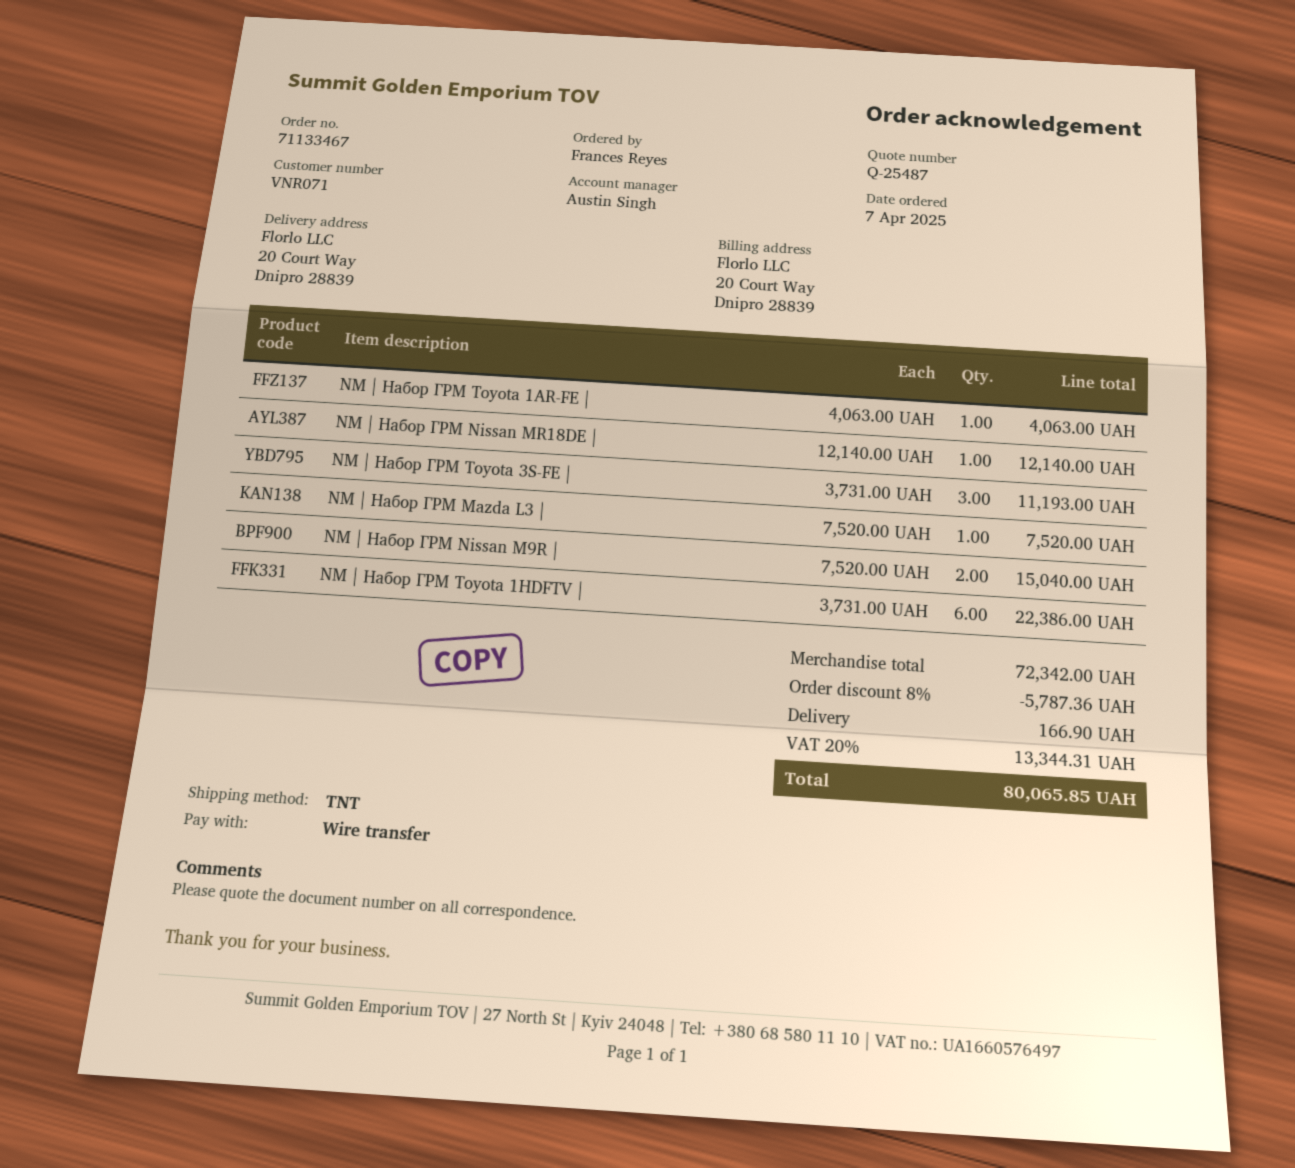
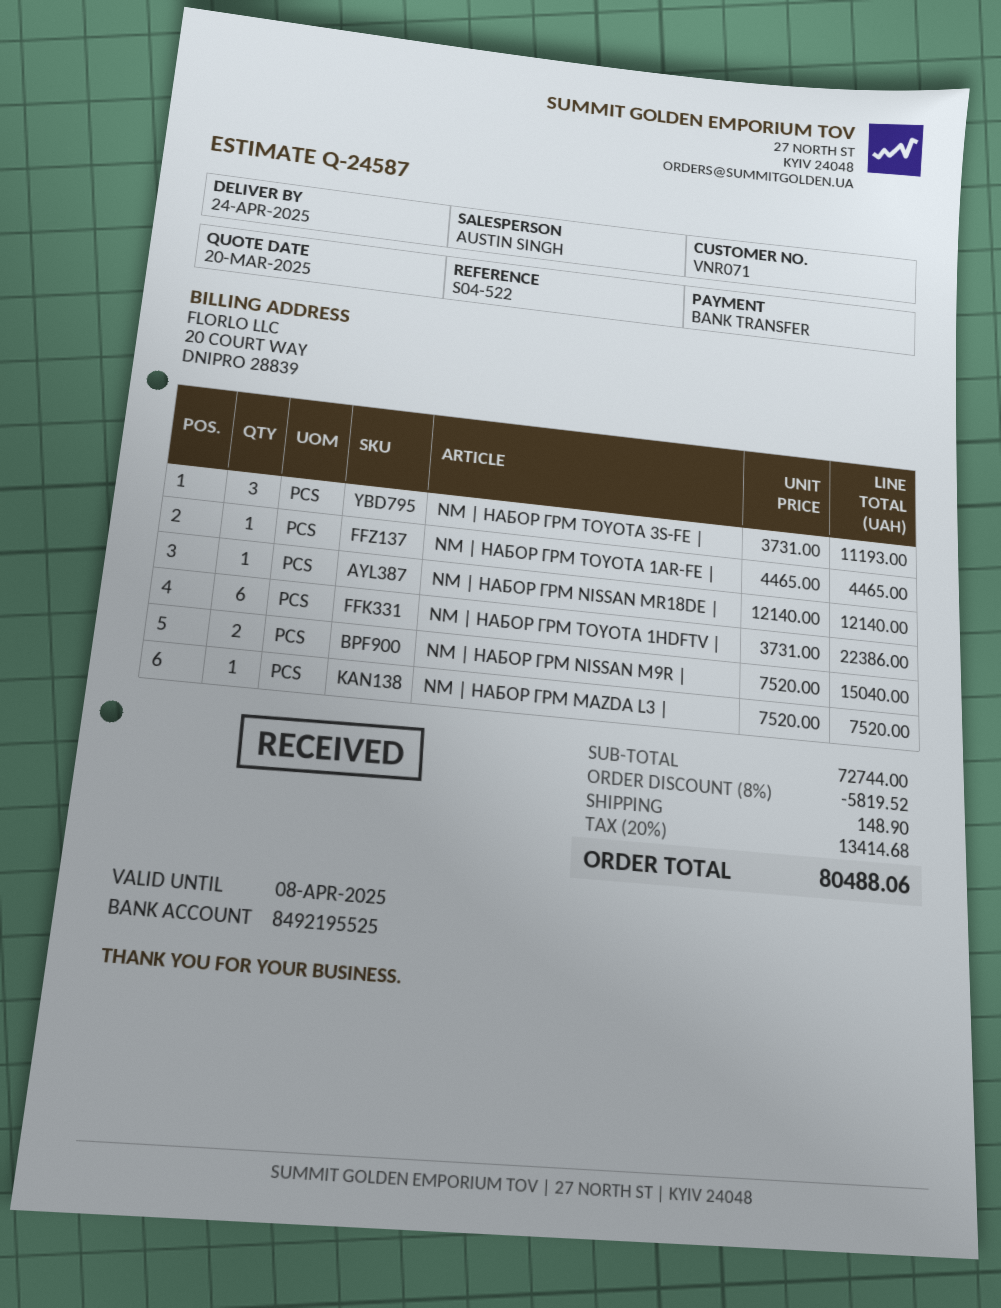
quote number: Q-25487 -> Q-24587
NM | Набор ГРМ Toyota 1AR-FE |: 1 x 4063.00 = 4063.00 -> 1 x 4465.00 = 4465.00
subtotal: 72342.00 -> 72744.00
discount: 8% = 5787.36 -> 8% = 5819.52
shipping: 166.90 -> 148.90
tax: 20% = 13344.31 -> 20% = 13414.68
total: 80065.85 -> 80488.06

